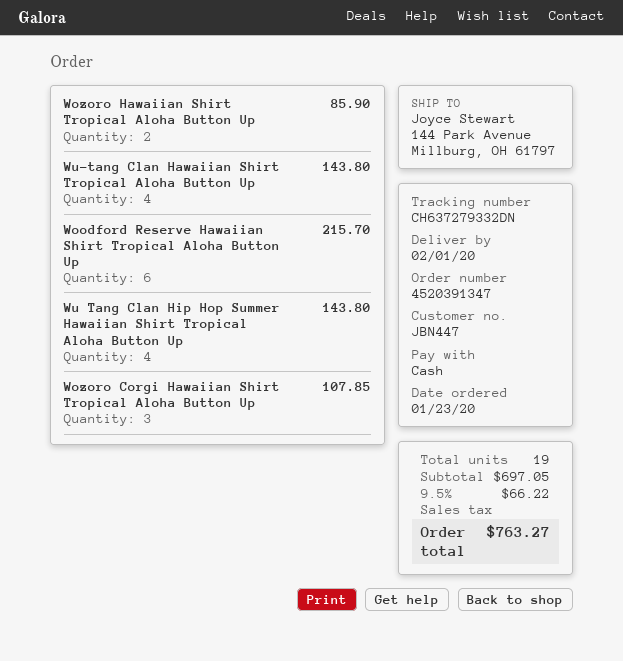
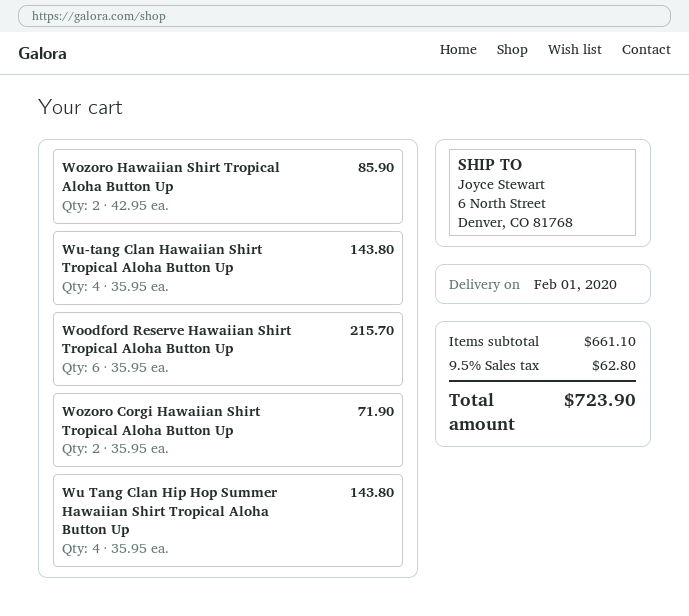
ship to: 144 Park Avenue, Millburg, OH 61797 -> 6 North Street, Denver, CO 81768
Wozoro Corgi Hawaiian Shirt Tropical Aloha Button Up: 3 for 107.85 -> 2 for 71.90
subtotal: 697.05 -> 661.10
tax: 9.5% = 66.22 -> 9.5% = 62.80
total: 763.27 -> 723.90

